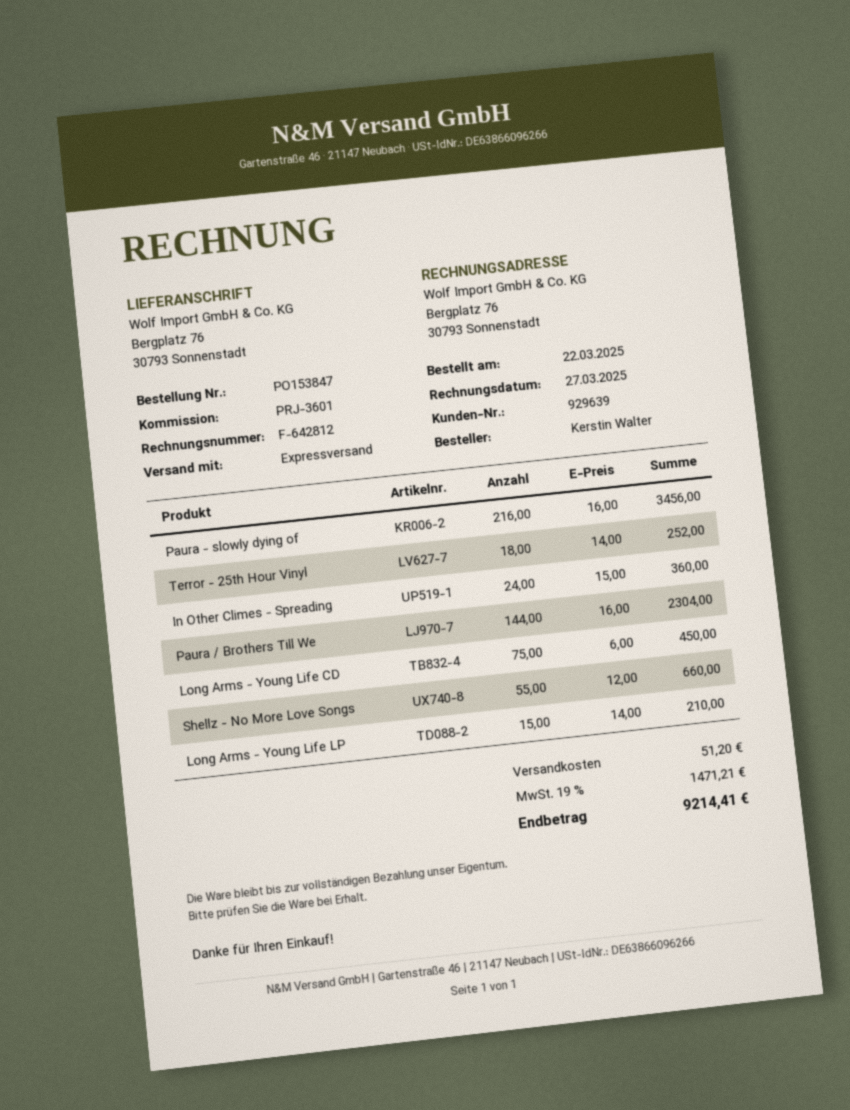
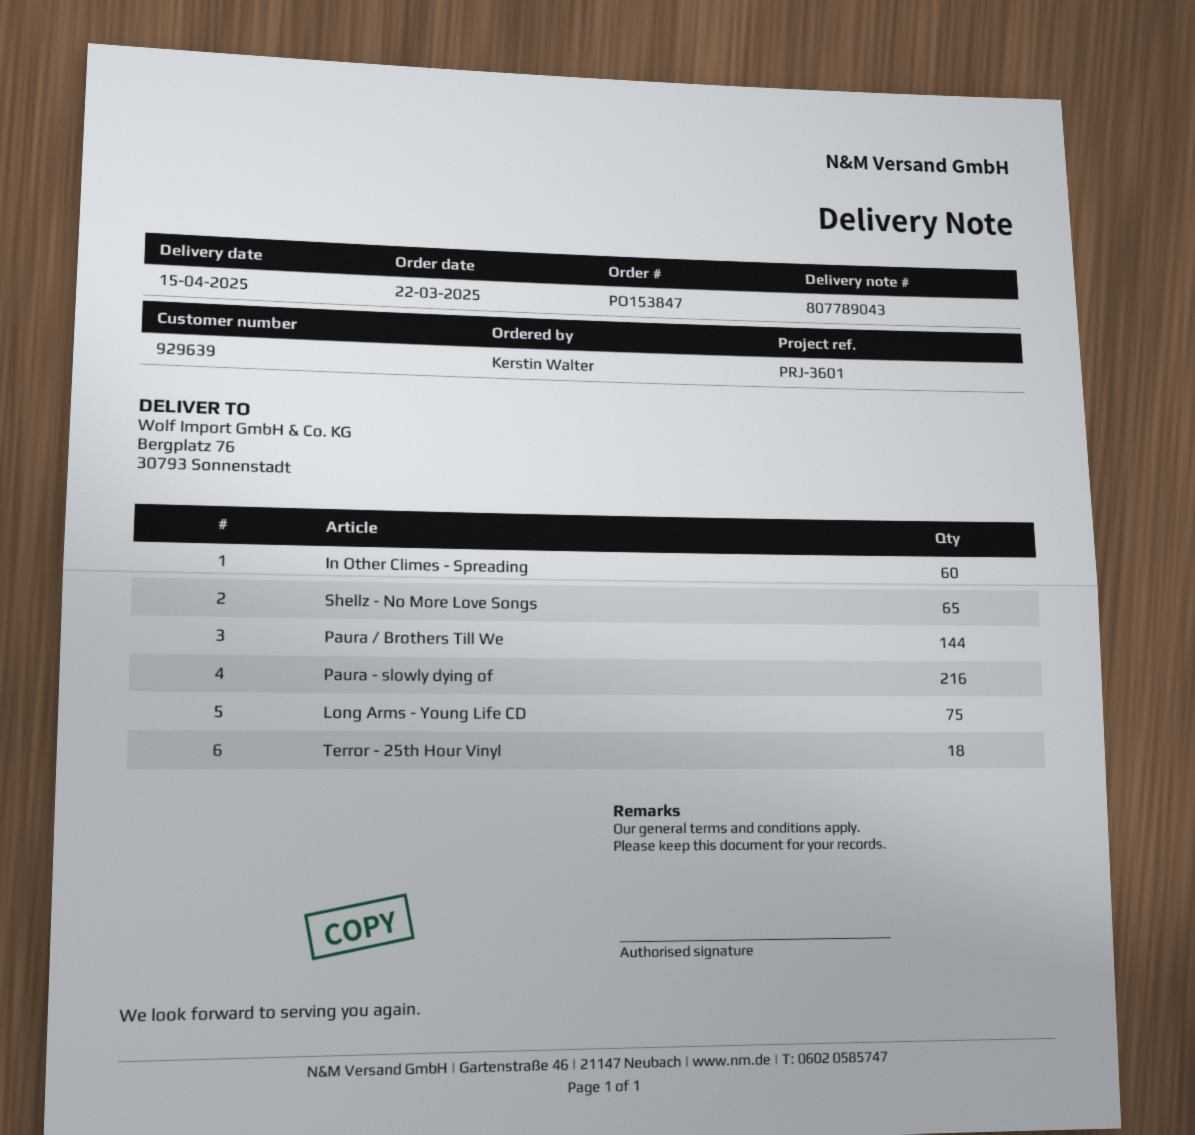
In Other Climes - Spreading: 24 -> 60
Shellz - No More Love Songs: 55 -> 65
Long Arms - Young Life LP: 15 -> none

